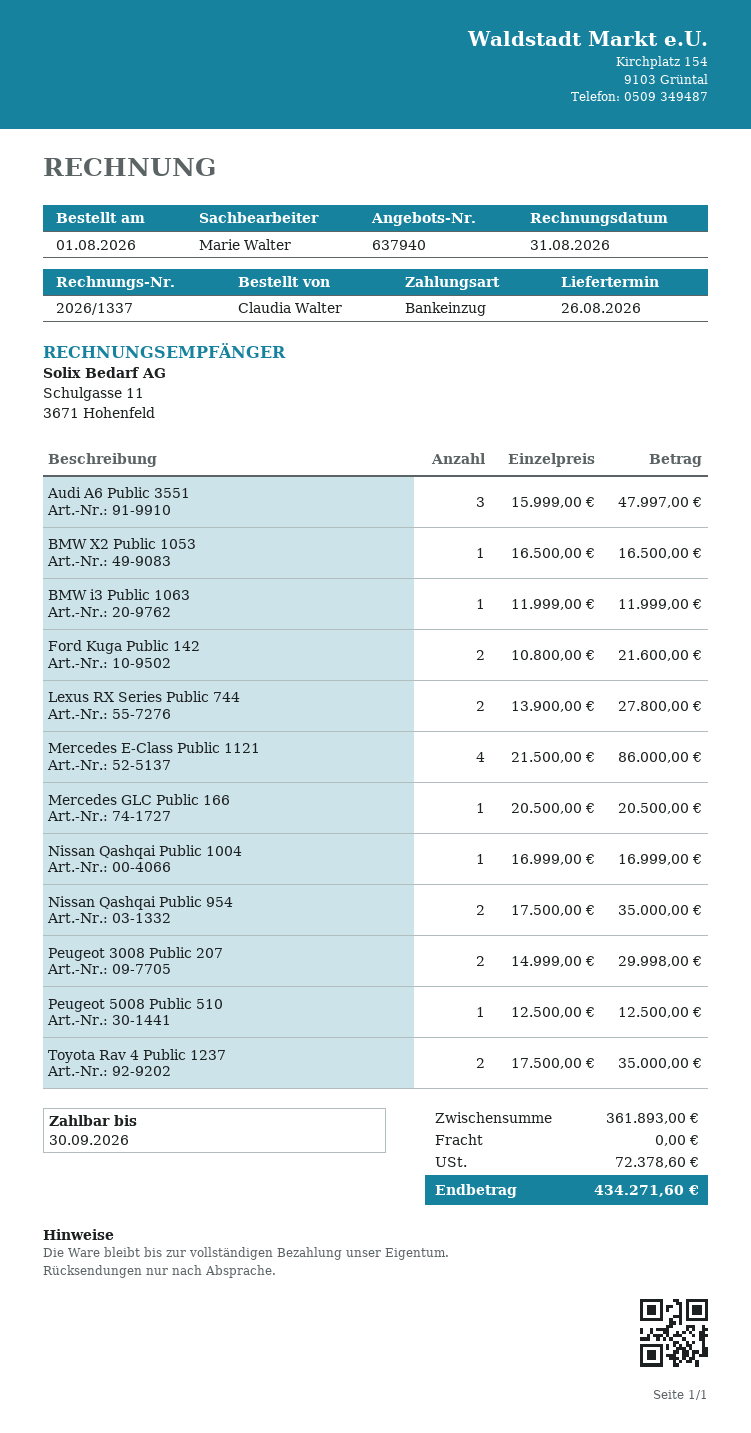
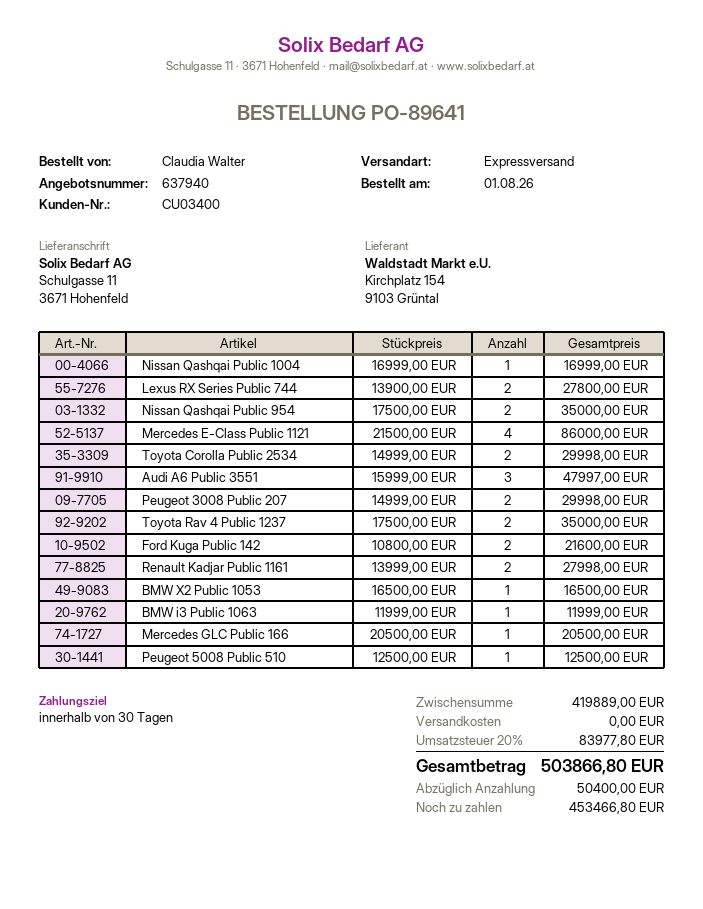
Toyota Corolla Public 2534: none -> 2 x 14999.00 = 29998.00
Renault Kadjar Public 1161: none -> 2 x 13999.00 = 27998.00
subtotal: 361893.00 -> 419889.00
tax: 72378.60 -> 83977.80
total: 434271.60 -> 503866.80

